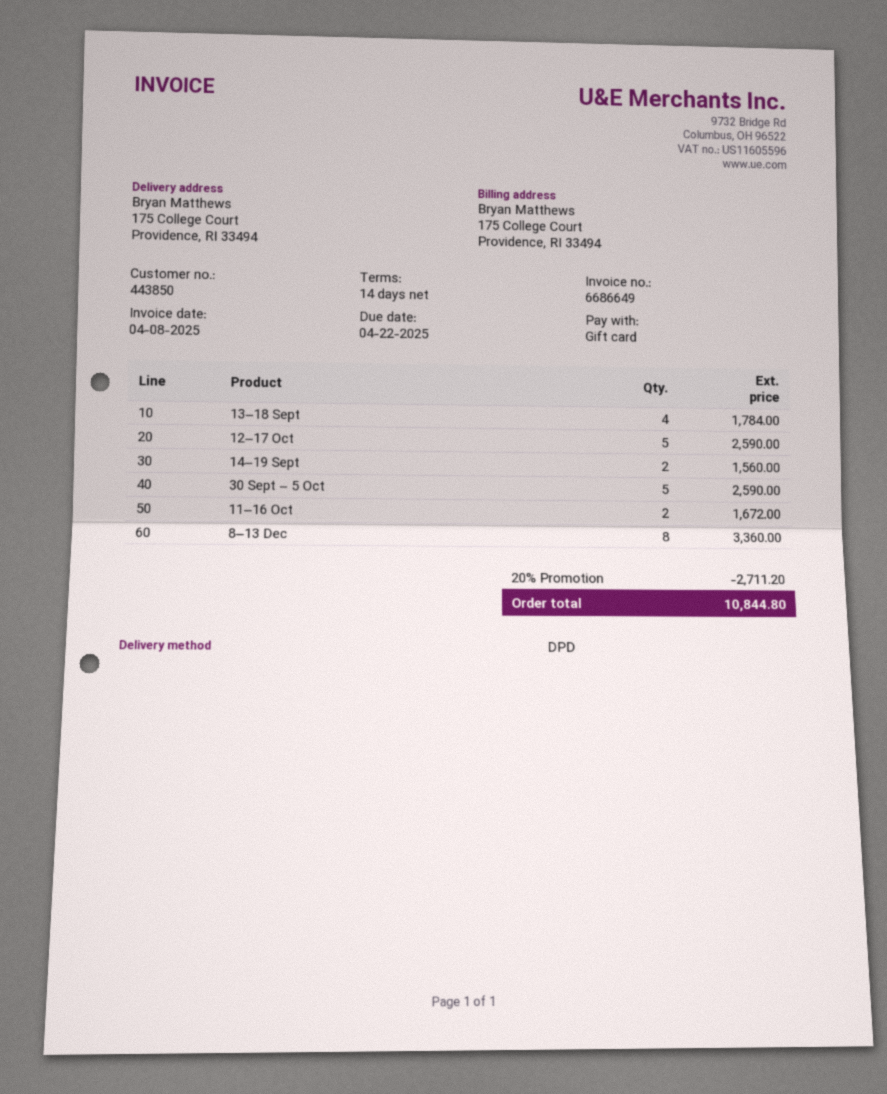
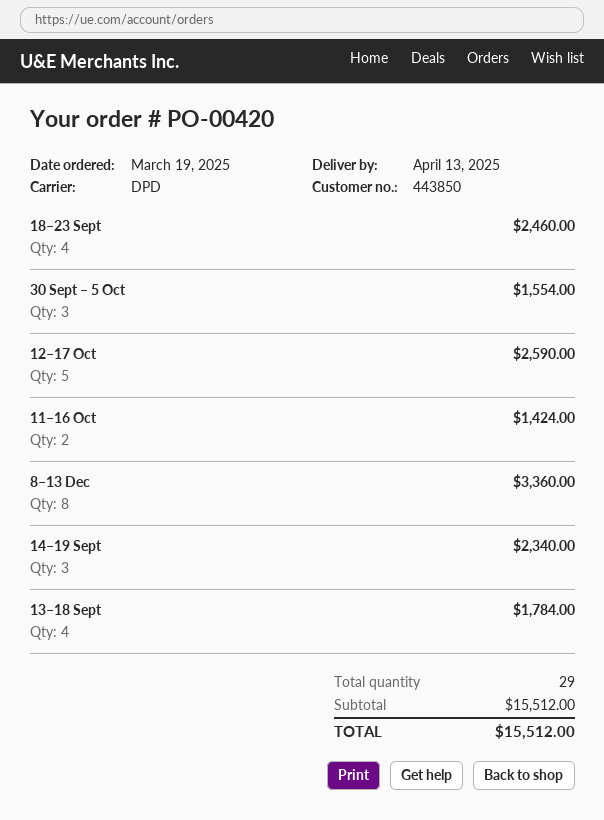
14–19 Sept: 2 for 1560.00 -> 3 for 2340.00
30 Sept – 5 Oct: 5 for 2590.00 -> 3 for 1554.00
11–16 Oct: 2 for 1672.00 -> 2 for 1424.00
18–23 Sept: none -> 4 for 2460.00
discount: 20% = 2711.20 -> none
total: 10844.80 -> 15512.00

